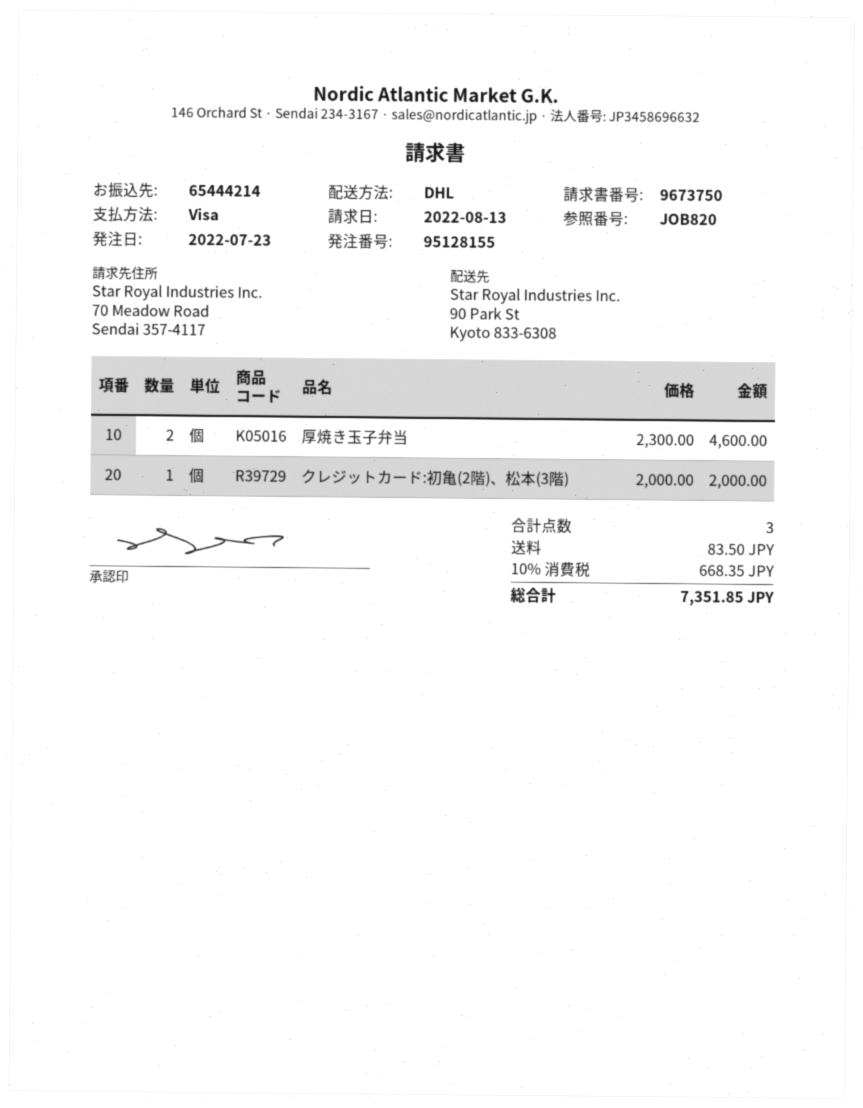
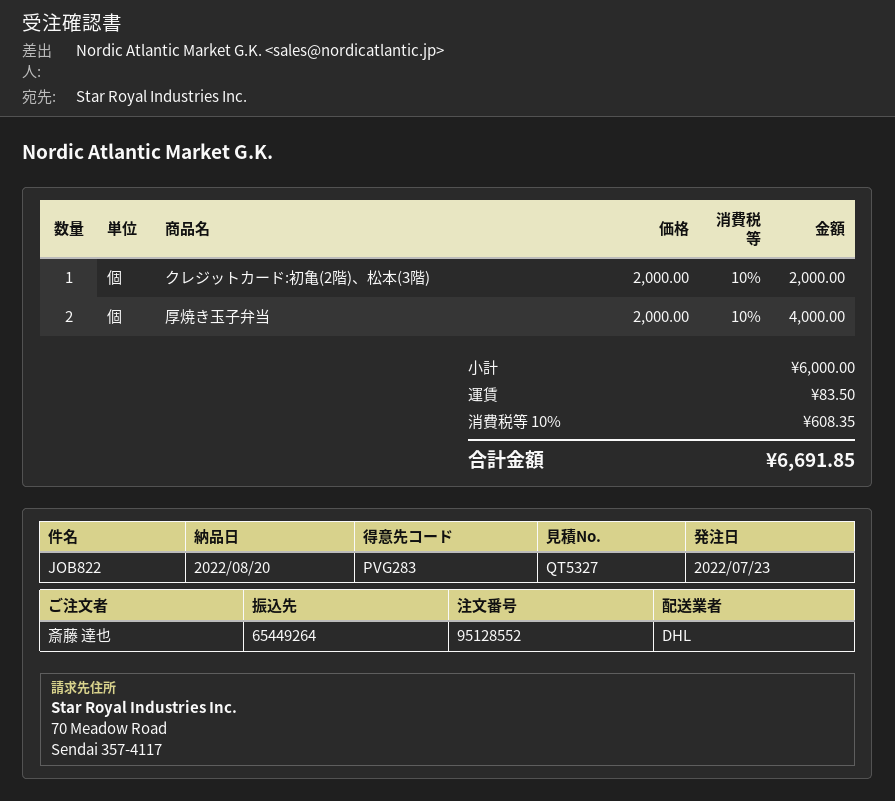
order number: 95128155 -> 95128552
reference: JOB820 -> JOB822
bank account: 65444214 -> 65449264
厚焼き玉子弁当: 2 x 2300.00 = 4600.00 -> 2 x 2000.00 = 4000.00
tax: 10% = 668.35 -> 10% = 608.35
total: 7351.85 -> 6691.85

